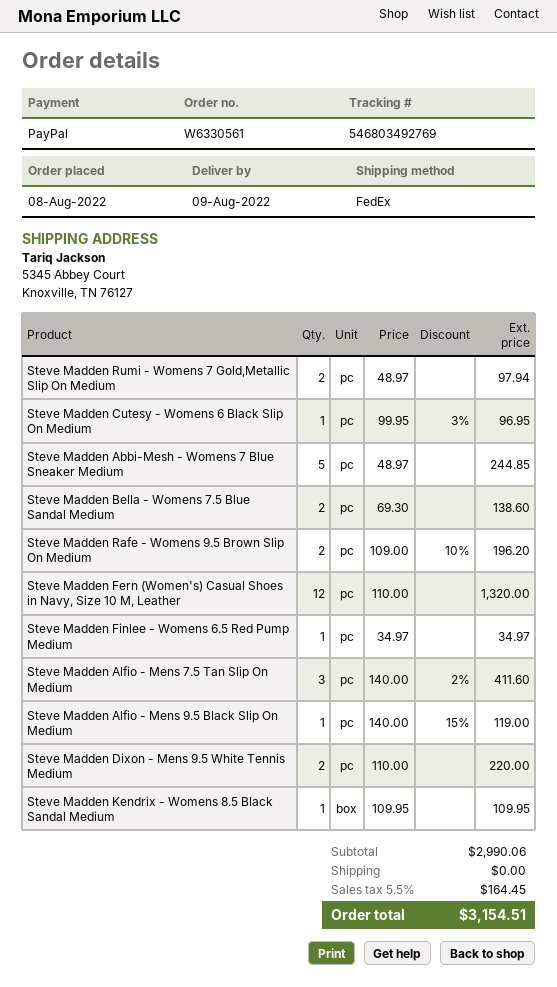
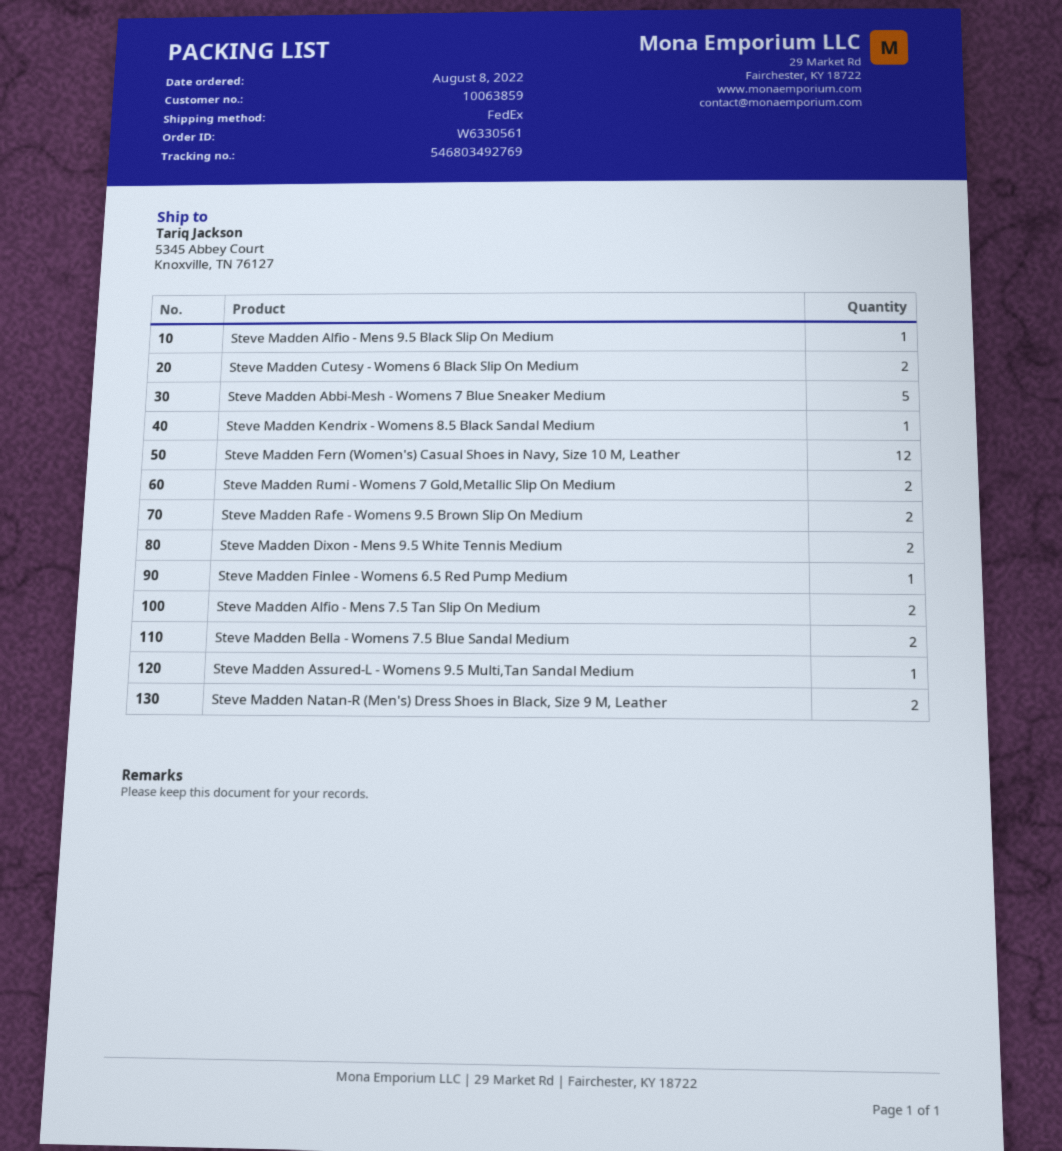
Steve Madden Cutesy - Womens 6 Black Slip On Medium: 1 -> 2
Steve Madden Alfio - Mens 7.5 Tan Slip On Medium: 3 -> 2
Steve Madden Assured-L - Womens 9.5 Multi,Tan Sandal Medium: none -> 1
Steve Madden Natan-R (Men's) Dress Shoes in Black, Size 9 M, Leather: none -> 2

